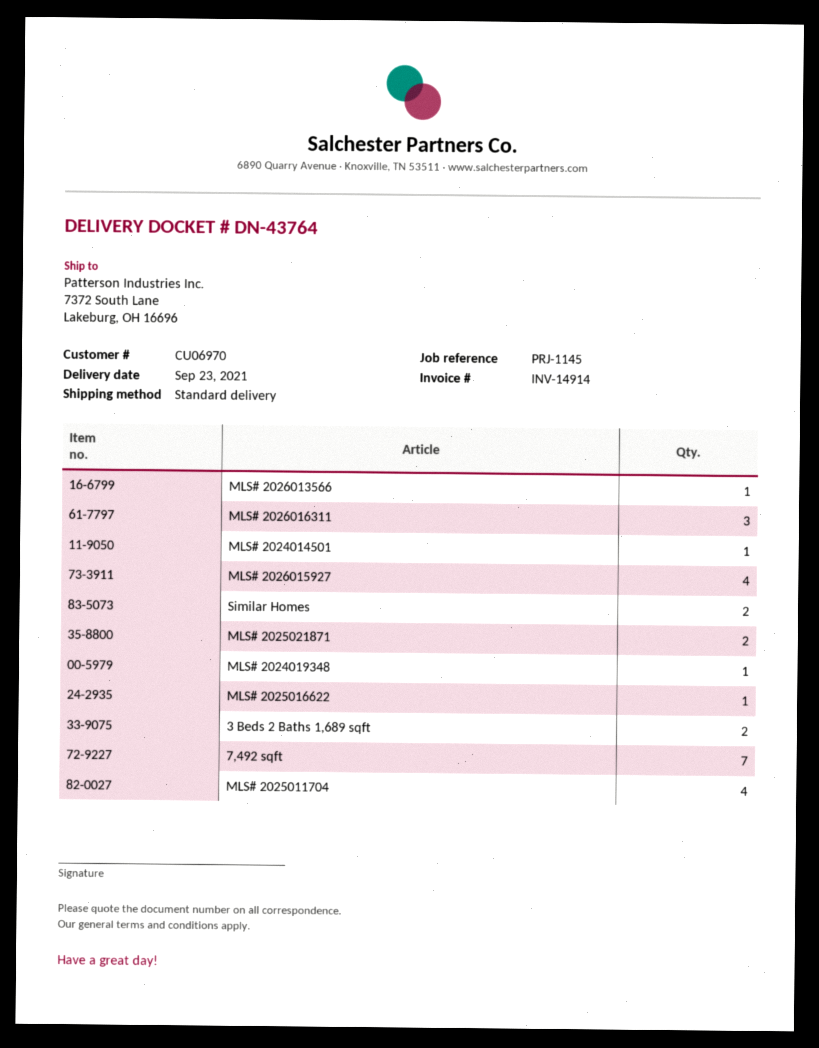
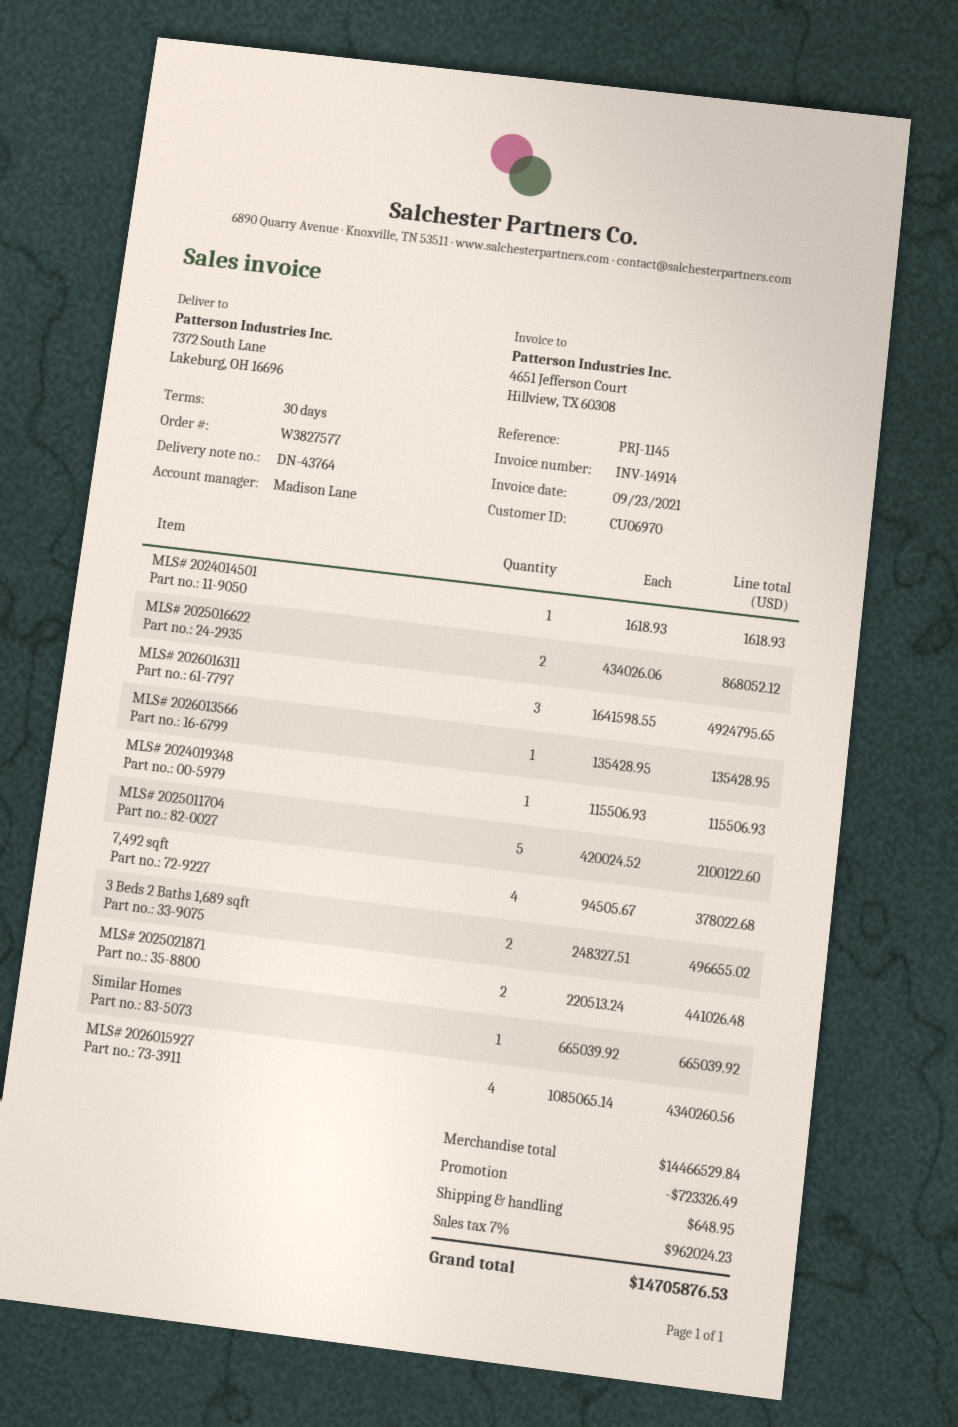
Similar Homes: 2 -> 1
MLS# 2025016622: 1 -> 2
7,492 sqft: 7 -> 4
MLS# 2025011704: 4 -> 5

